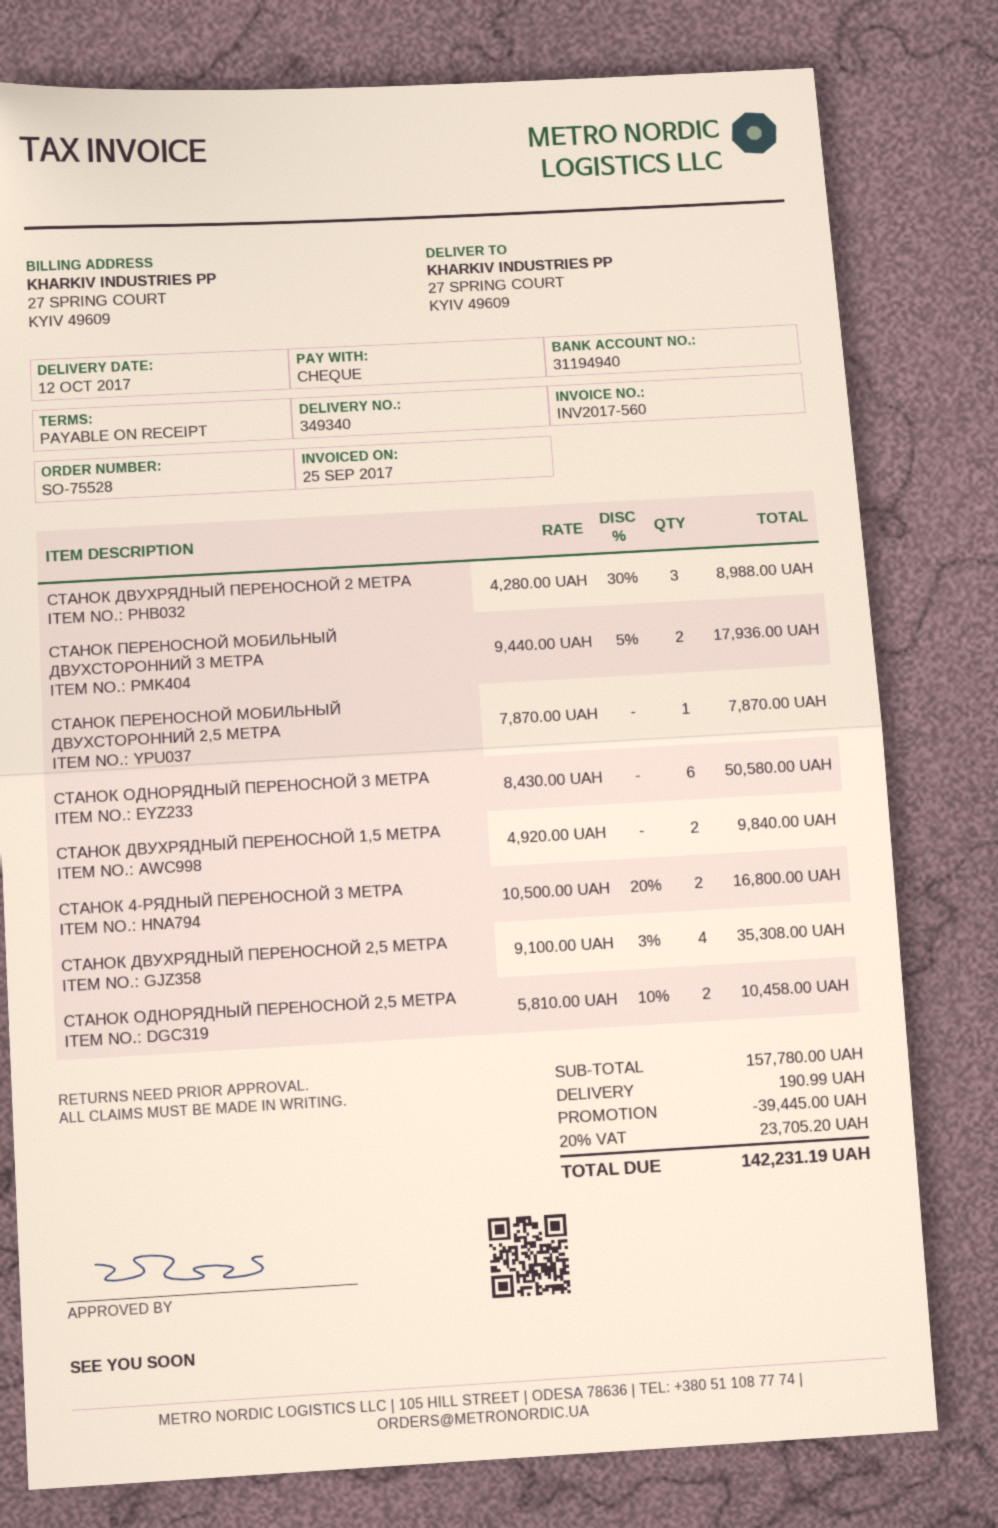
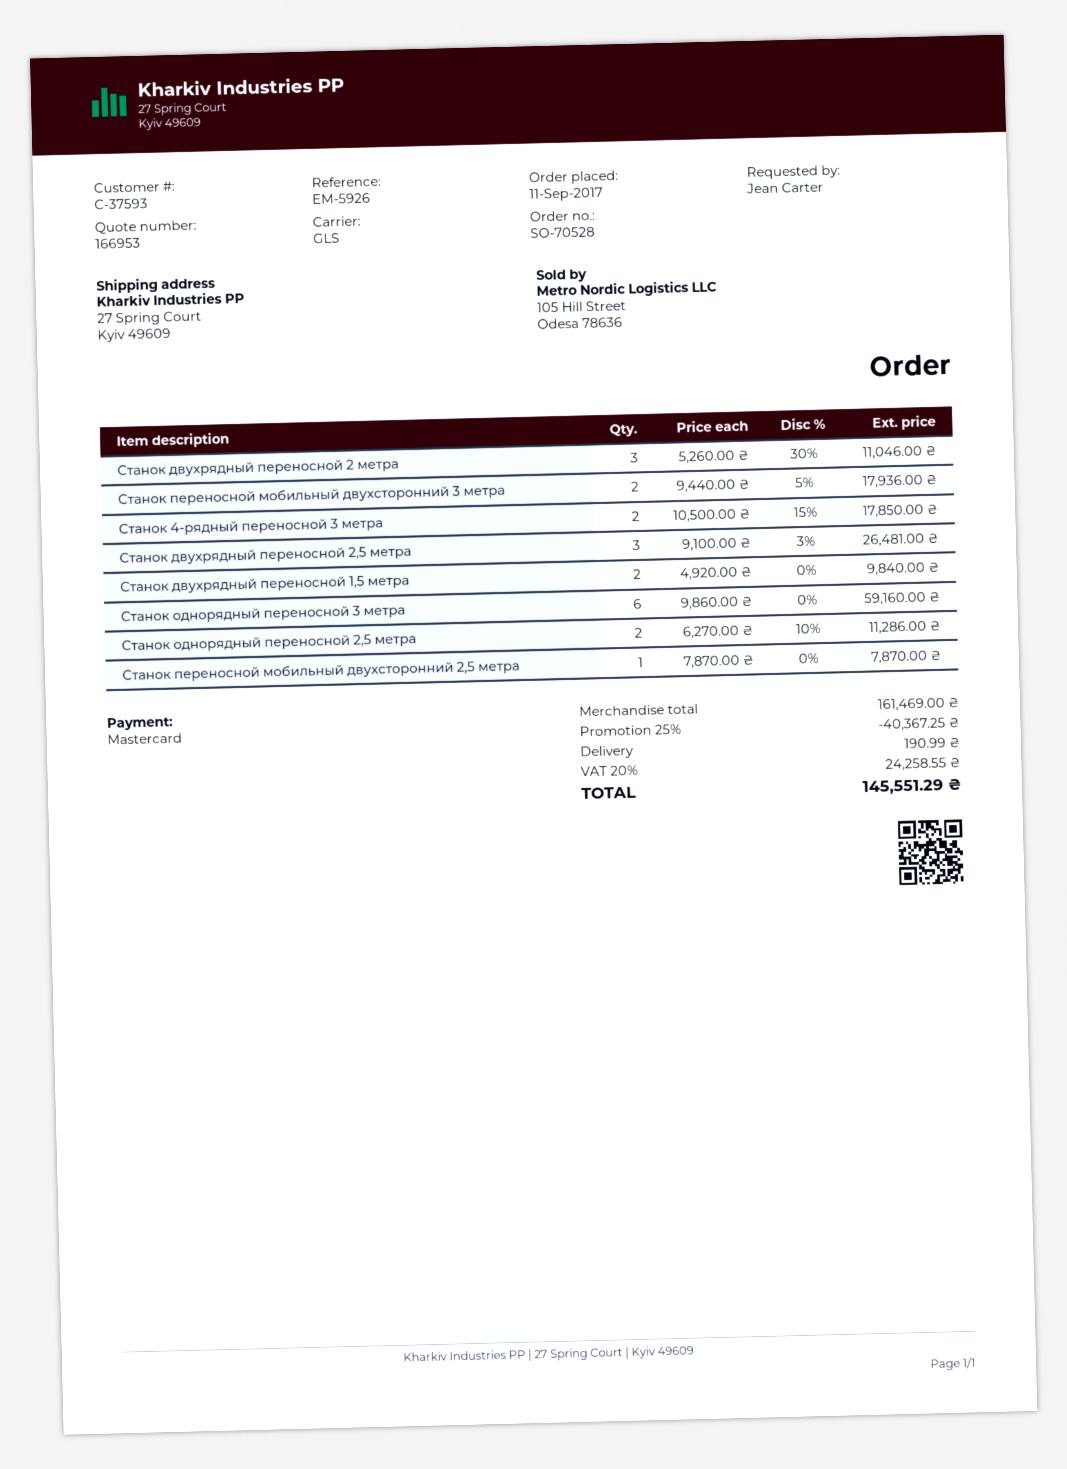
order number: SO-75528 -> SO-70528
payment method: cheque -> Mastercard
СТАНОК ДВУХРЯДНЫЙ ПЕРЕНОСНОЙ 2 МЕТРА: 3 x 4280.00 - 30% = 8988.00 -> 3 x 5260.00 - 30% = 11046.00
СТАНОК ОДНОРЯДНЫЙ ПЕРЕНОСНОЙ 3 МЕТРА: 6 x 8430.00 = 50580.00 -> 6 x 9860.00 = 59160.00
СТАНОК 4-РЯДНЫЙ ПЕРЕНОСНОЙ 3 МЕТРА: 2 x 10500.00 - 20% = 16800.00 -> 2 x 10500.00 - 15% = 17850.00
СТАНОК ДВУХРЯДНЫЙ ПЕРЕНОСНОЙ 2,5 МЕТРА: 4 x 9100.00 - 3% = 35308.00 -> 3 x 9100.00 - 3% = 26481.00
СТАНОК ОДНОРЯДНЫЙ ПЕРЕНОСНОЙ 2,5 МЕТРА: 2 x 5810.00 - 10% = 10458.00 -> 2 x 6270.00 - 10% = 11286.00
subtotal: 157780.00 -> 161469.00
discount: 39445.00 -> 40367.25
tax: 20% = 23705.20 -> 20% = 24258.55
total: 142231.19 -> 145551.29

